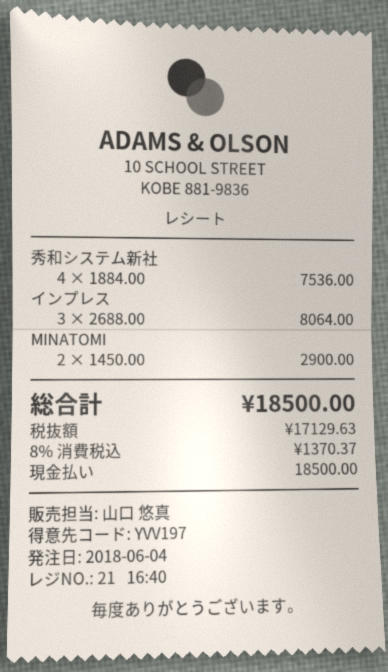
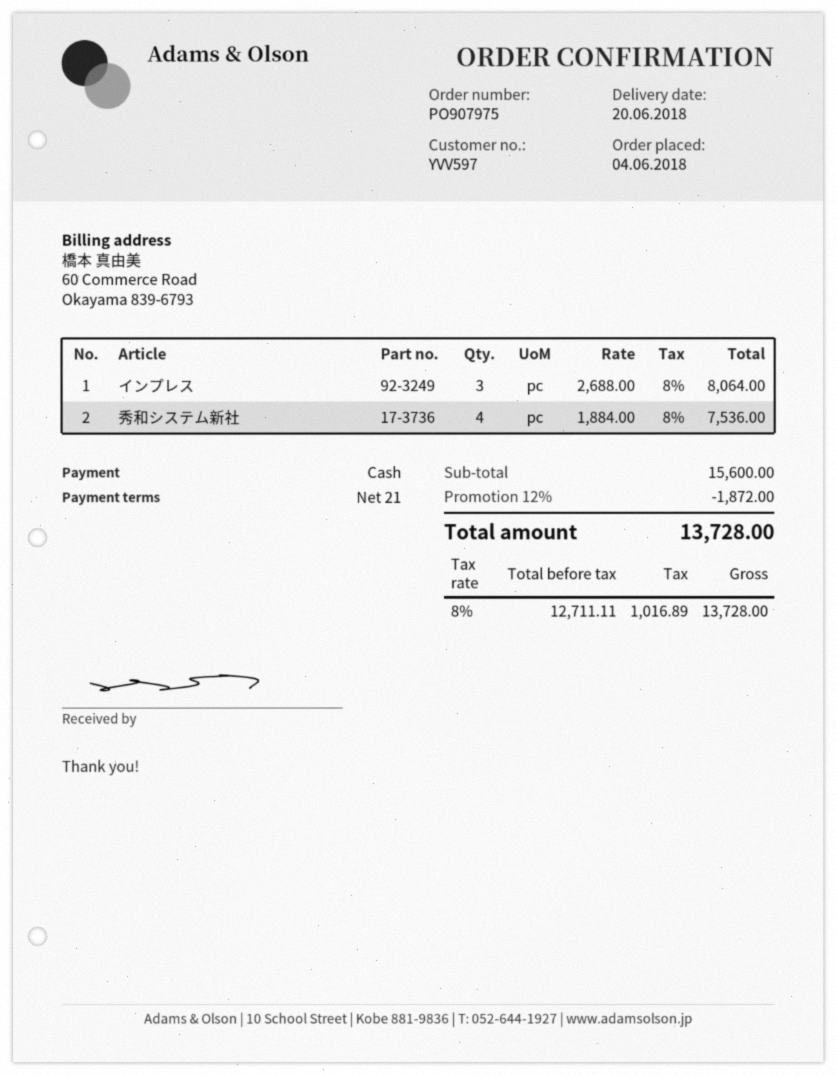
customer number: YVV197 -> YVV597
MINATOMI: 2 x 1450.00 = 2900.00 -> none
discount: none -> 12% = 1872.00
net: 17129.63 -> 12711.11
tax: 8% = 1370.37 -> 8% = 1016.89
total: 18500.00 -> 13728.00

